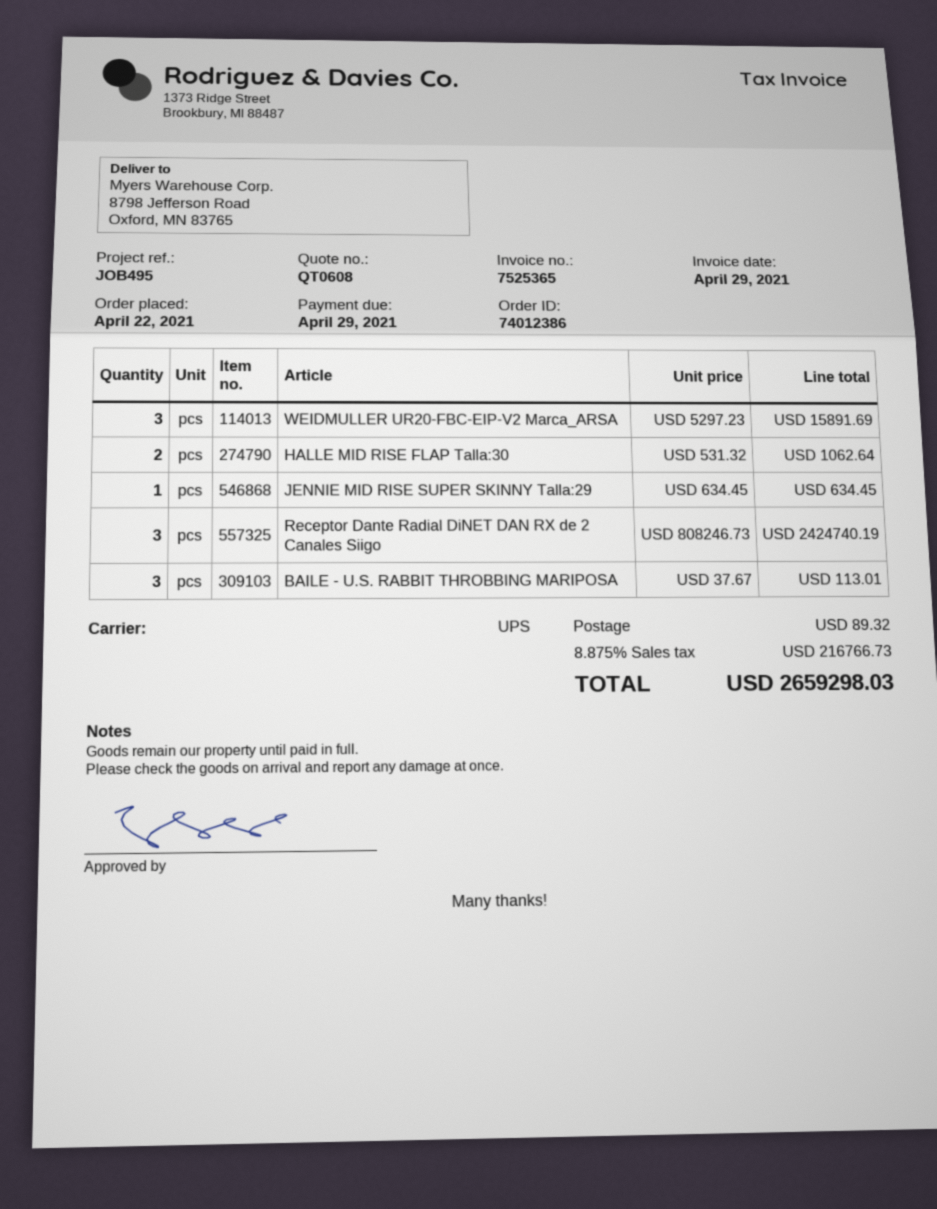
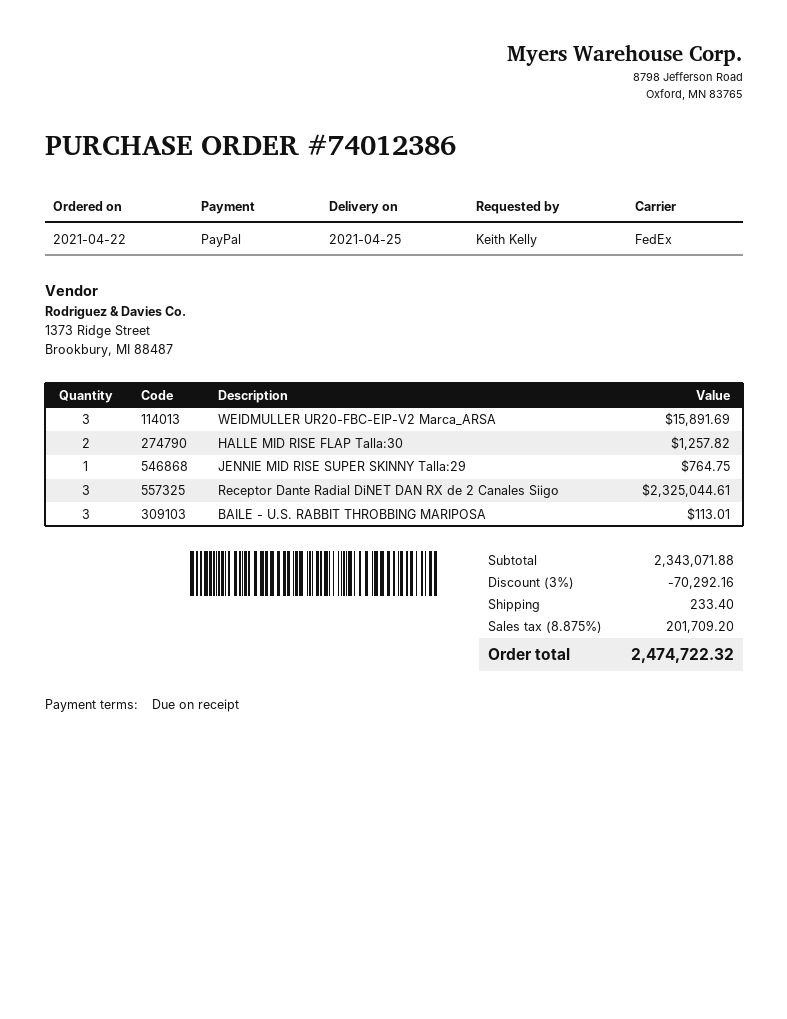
shipping method: UPS -> FedEx
HALLE MID RISE FLAP Talla:30: 2 for 1062.64 -> 2 for 1257.82
JENNIE MID RISE SUPER SKINNY Talla:29: 1 for 634.45 -> 1 for 764.75
Receptor Dante Radial DiNET DAN RX de 2 Canales Siigo: 3 for 2424740.19 -> 3 for 2325044.61
discount: none -> 3% = 70292.16
shipping: 89.32 -> 233.40
tax: 8.875% = 216766.73 -> 8.875% = 201709.20
total: 2659298.03 -> 2474722.32

